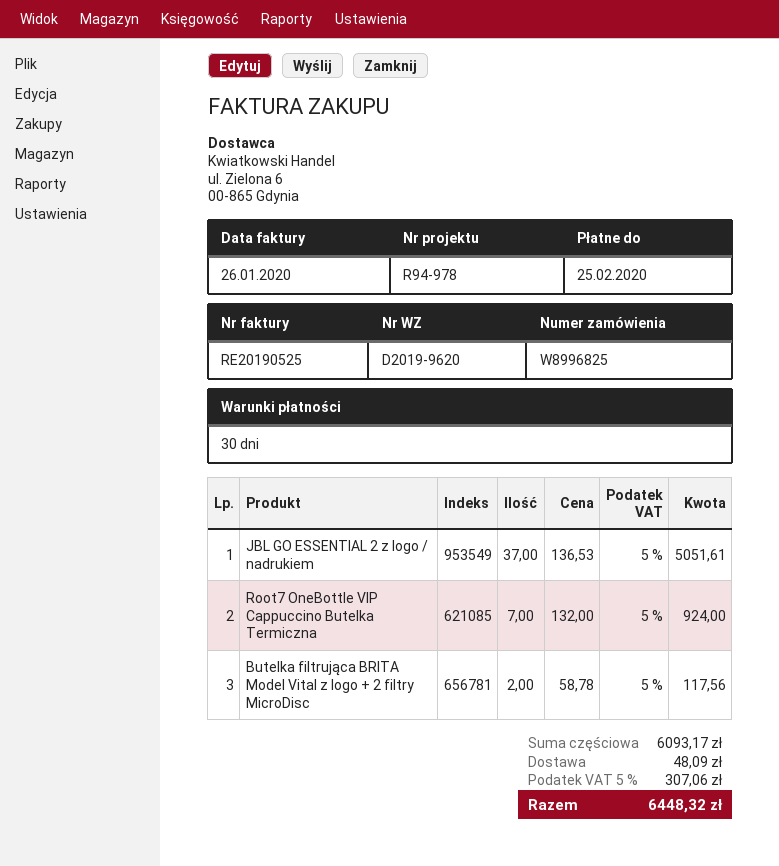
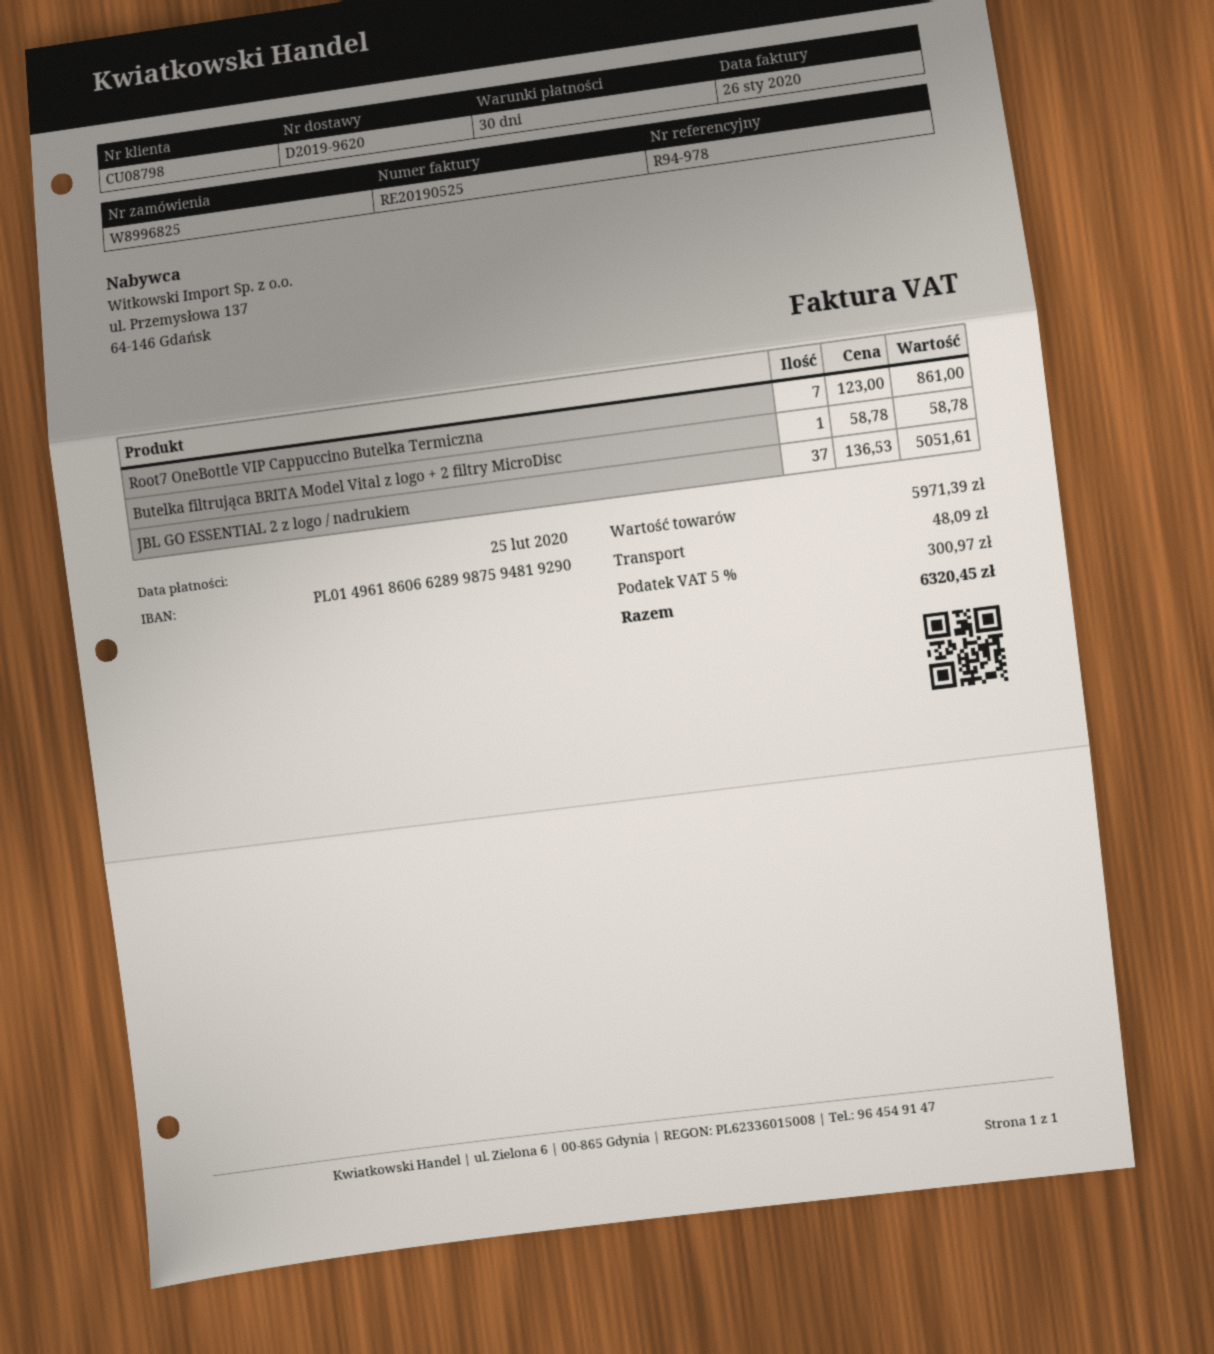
Root7 OneBottle VIP Cappuccino Butelka Termiczna: 7 x 132.00 = 924.00 -> 7 x 123.00 = 861.00
Butelka filtrująca BRITA Model Vital z logo + 2 filtry MicroDisc: 2 x 58.78 = 117.56 -> 1 x 58.78 = 58.78
subtotal: 6093.17 -> 5971.39
tax: 5% = 307.06 -> 5% = 300.97
total: 6448.32 -> 6320.45

